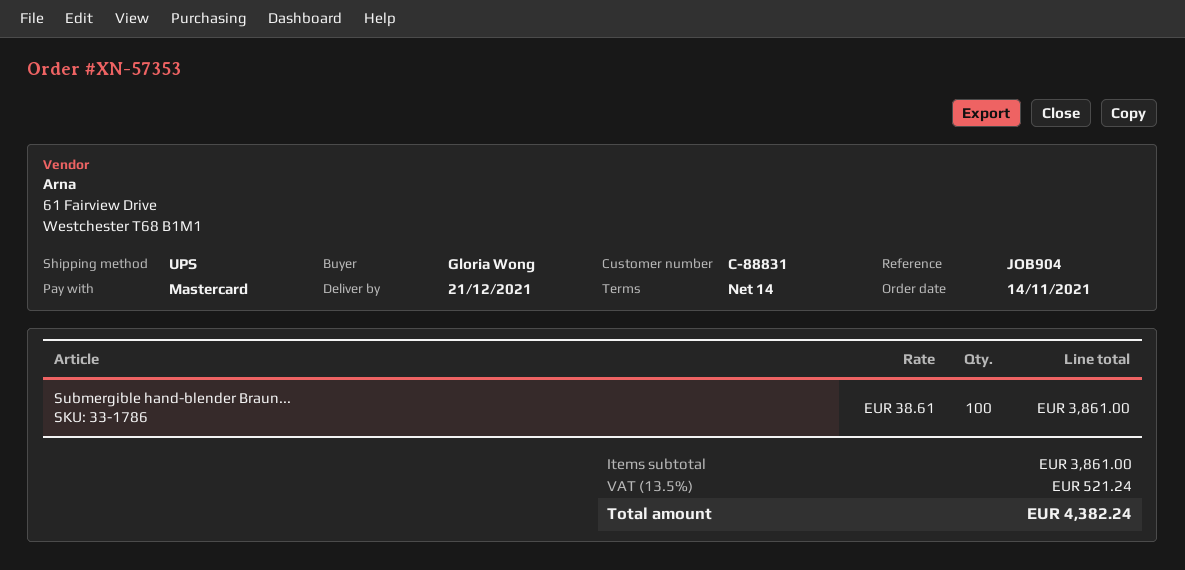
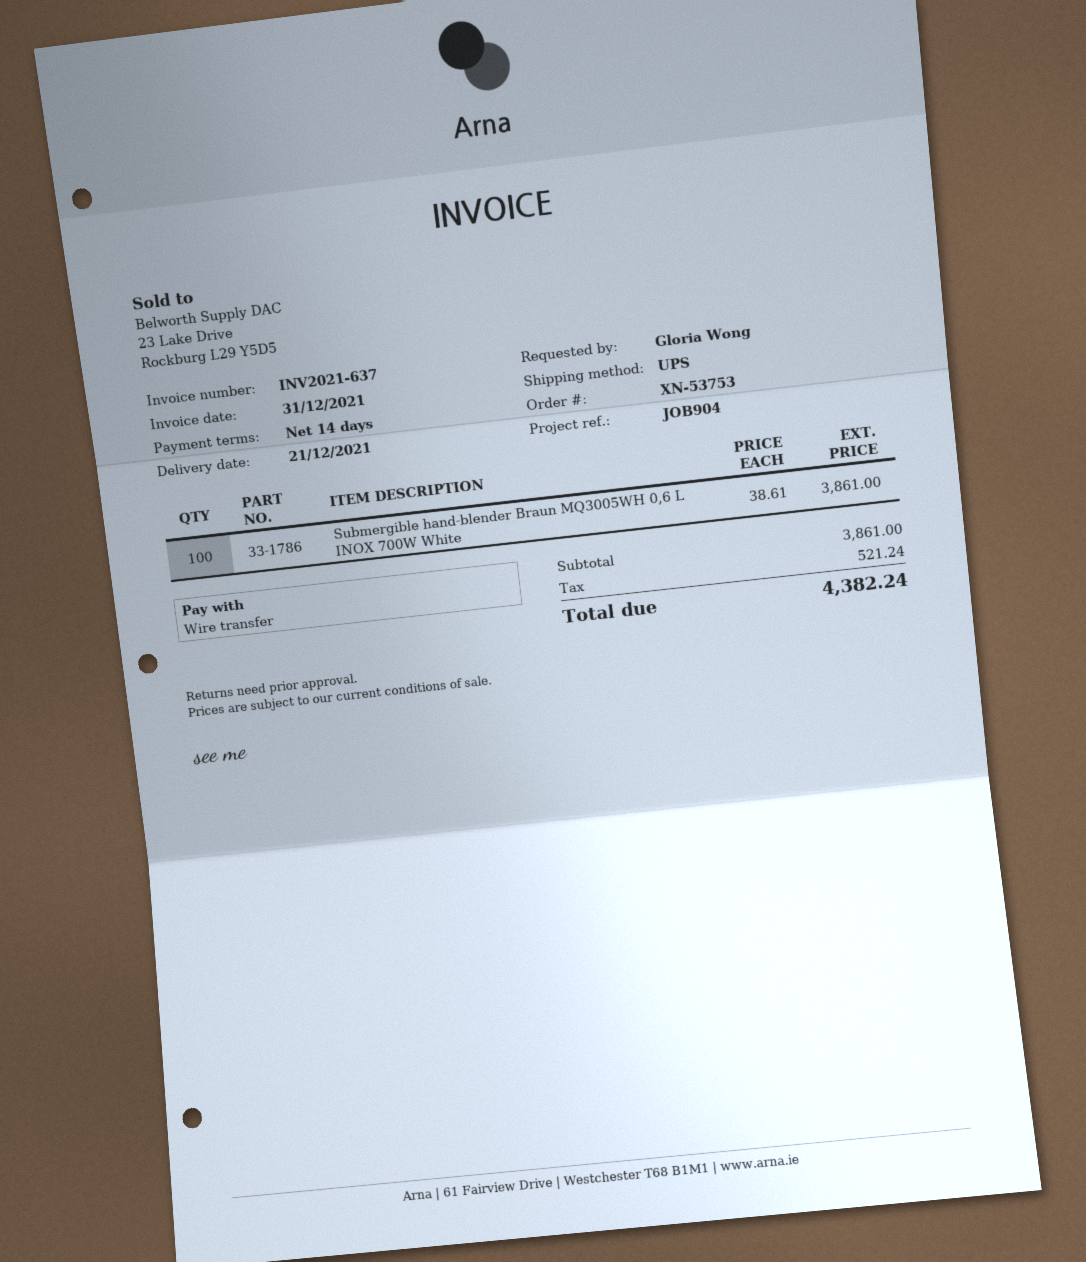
order number: XN-57353 -> XN-53753
payment method: Mastercard -> bank transfer

